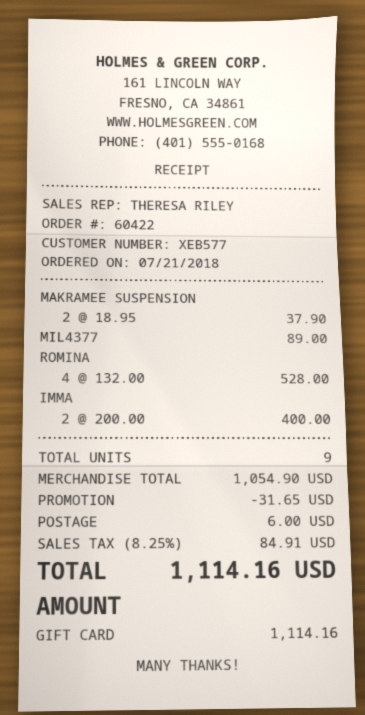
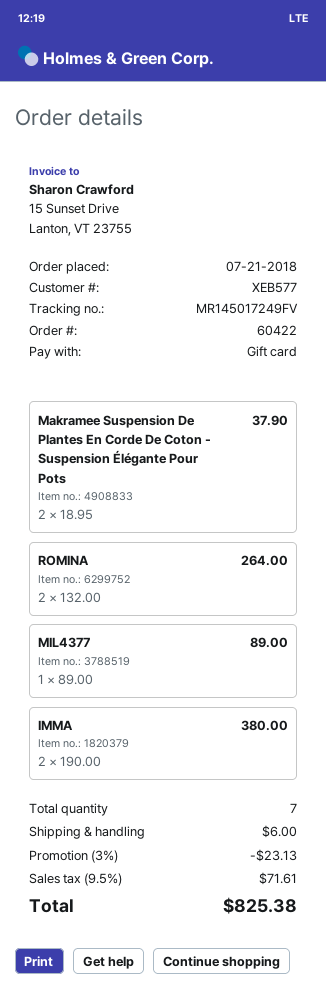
ROMINA: 4 x 132.00 = 528.00 -> 2 x 132.00 = 264.00
IMMA: 2 x 200.00 = 400.00 -> 2 x 190.00 = 380.00
total quantity: 9 -> 7
discount: 31.65 -> 23.13
tax: 8.25% = 84.91 -> 9.5% = 71.61
total: 1114.16 -> 825.38

